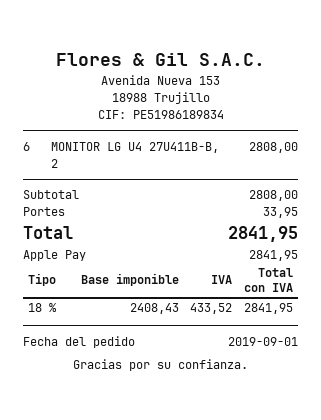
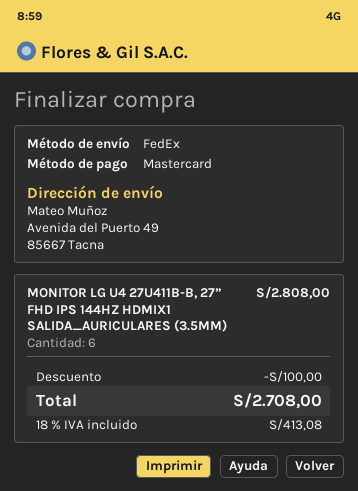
payment method: Apple Pay -> Mastercard
discount: none -> 100.00
shipping: 33.95 -> none
tax: 18% = 433.52 -> 18% = 413.08
total: 2841.95 -> 2708.00

